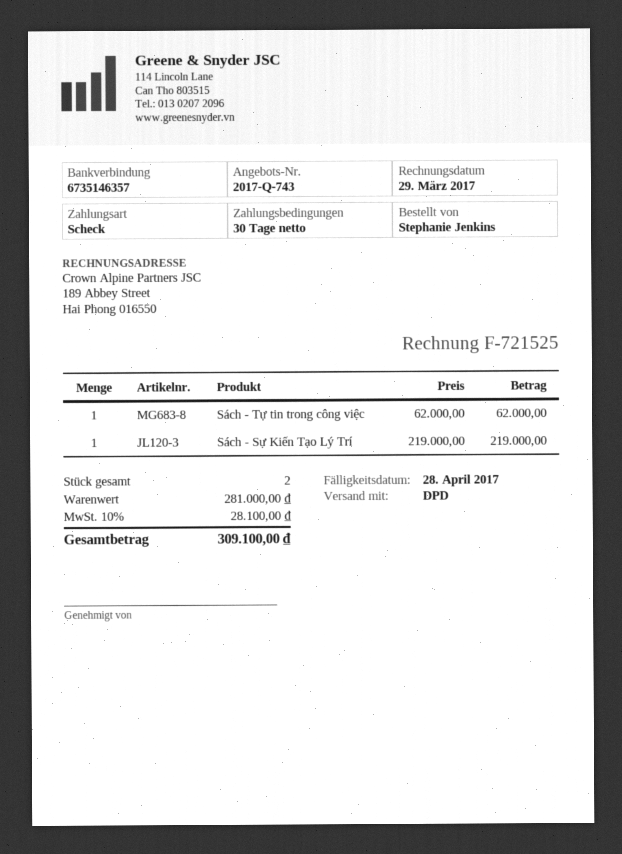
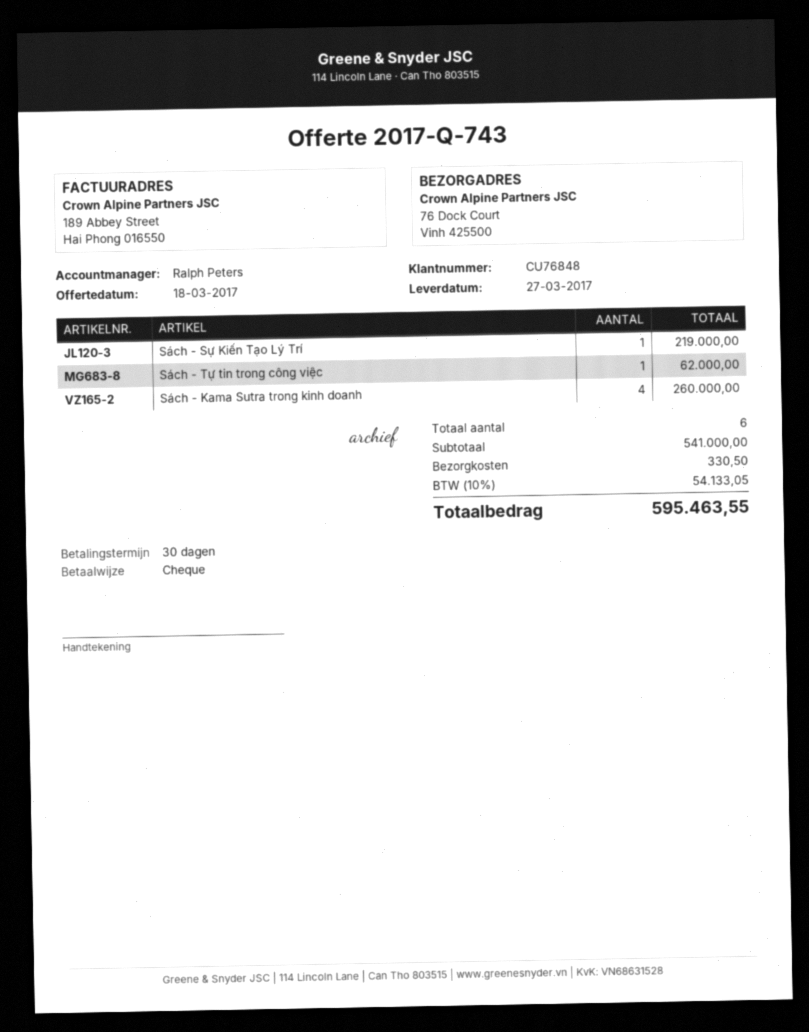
Sách - Kama Sutra trong kinh doanh: none -> 4 for 260000.00
total quantity: 2 -> 6
subtotal: 281000.00 -> 541000.00
shipping: none -> 330.50
tax: 10% = 28100.00 -> 10% = 54133.05
total: 309100.00 -> 595463.55

